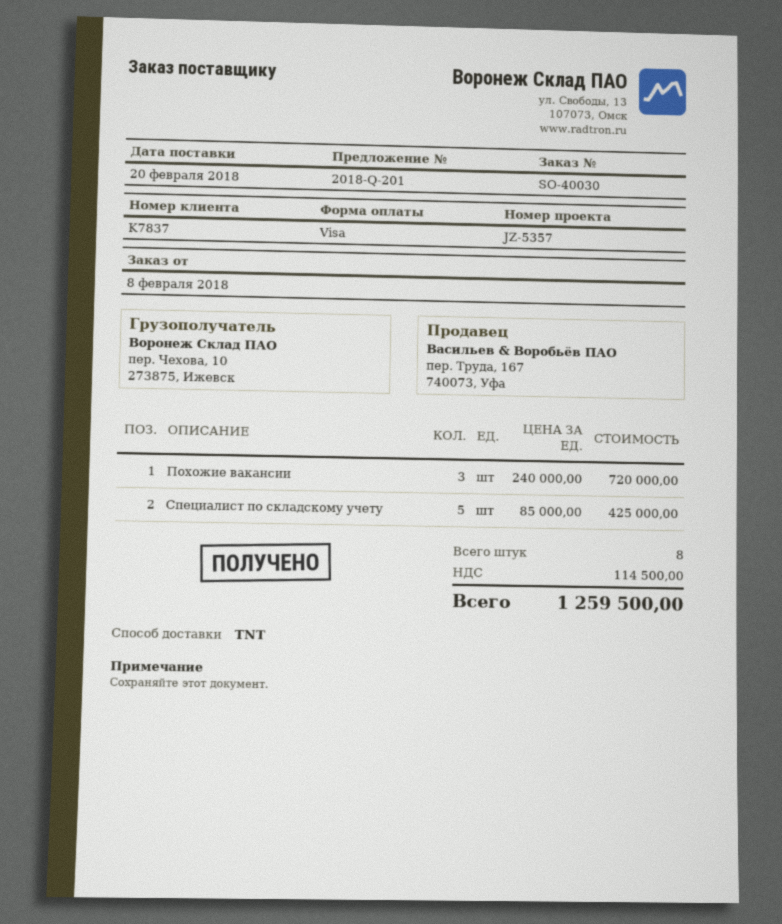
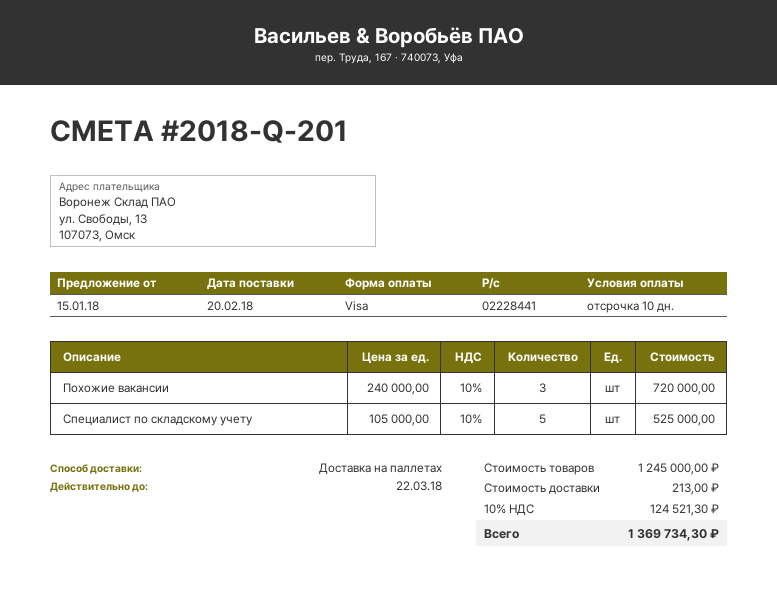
shipping method: TNT -> pallet freight
Специалист по складскому учету: 5 x 85000.00 = 425000.00 -> 5 x 105000.00 = 525000.00
shipping: none -> 213.00
tax: 114500.00 -> 124521.30
total: 1259500.00 -> 1369734.30

